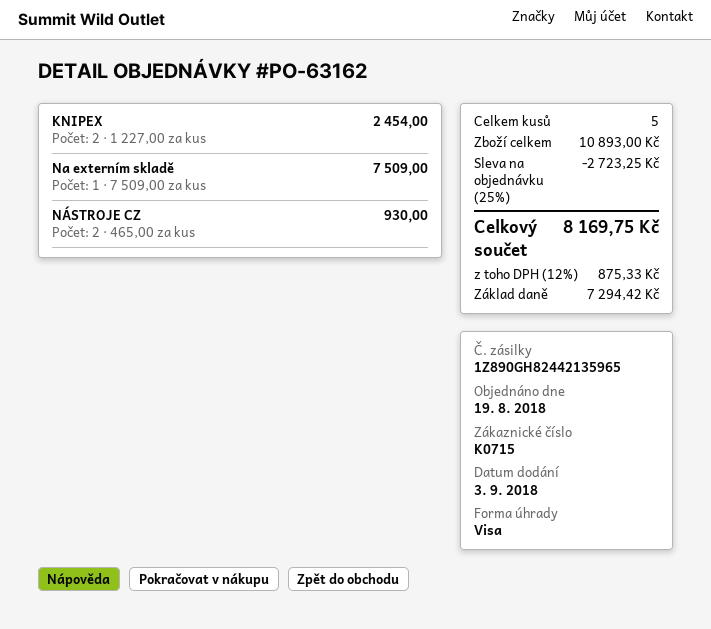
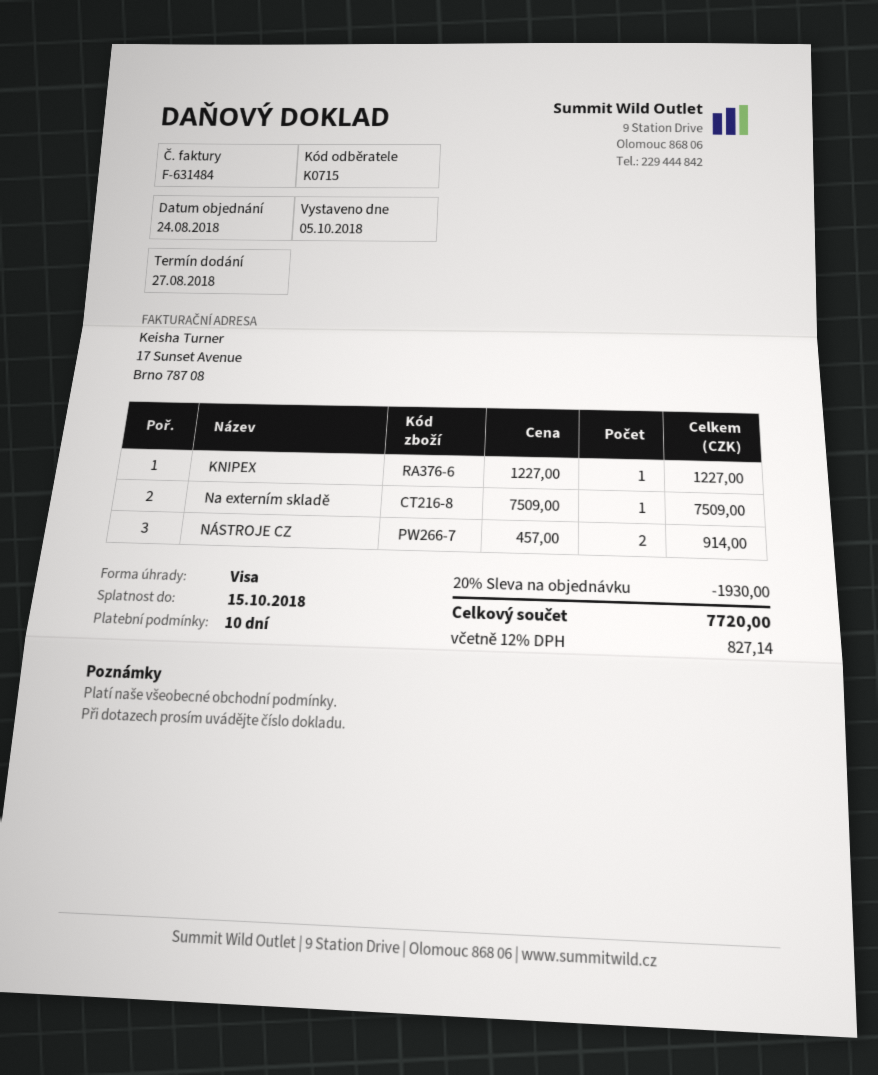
order date: 2018-08-19 -> 2018-08-24
delivery date: 2018-09-03 -> 2018-08-27
KNIPEX: 2 x 1227.00 = 2454.00 -> 1 x 1227.00 = 1227.00
NÁSTROJE CZ: 2 x 465.00 = 930.00 -> 2 x 457.00 = 914.00
discount: 25% = 2723.25 -> 20% = 1930.00
tax: 12% = 875.33 -> 12% = 827.14
total: 8169.75 -> 7720.00

